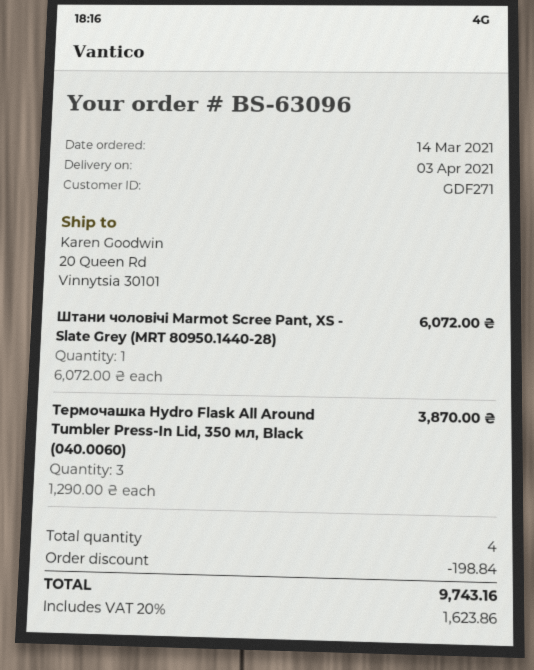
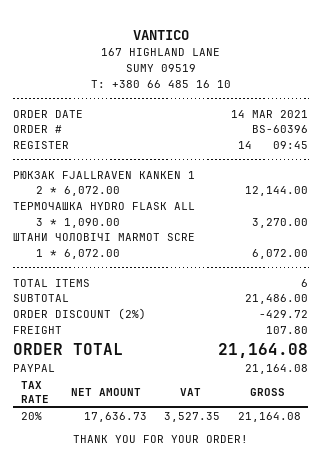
order number: BS-63096 -> BS-60396
Термочашка Hydro Flask All Around Tumbler Press-In Lid, 350 мл, Black (040.0060): 3 x 1290.00 = 3870.00 -> 3 x 1090.00 = 3270.00
РЮКЗАК FJALLRAVEN KANKEN 1: none -> 2 x 6072.00 = 12144.00
total quantity: 4 -> 6
discount: 198.84 -> 429.72
shipping: none -> 107.80
tax: 20% = 1623.86 -> 20% = 3527.35
total: 9743.16 -> 21164.08

